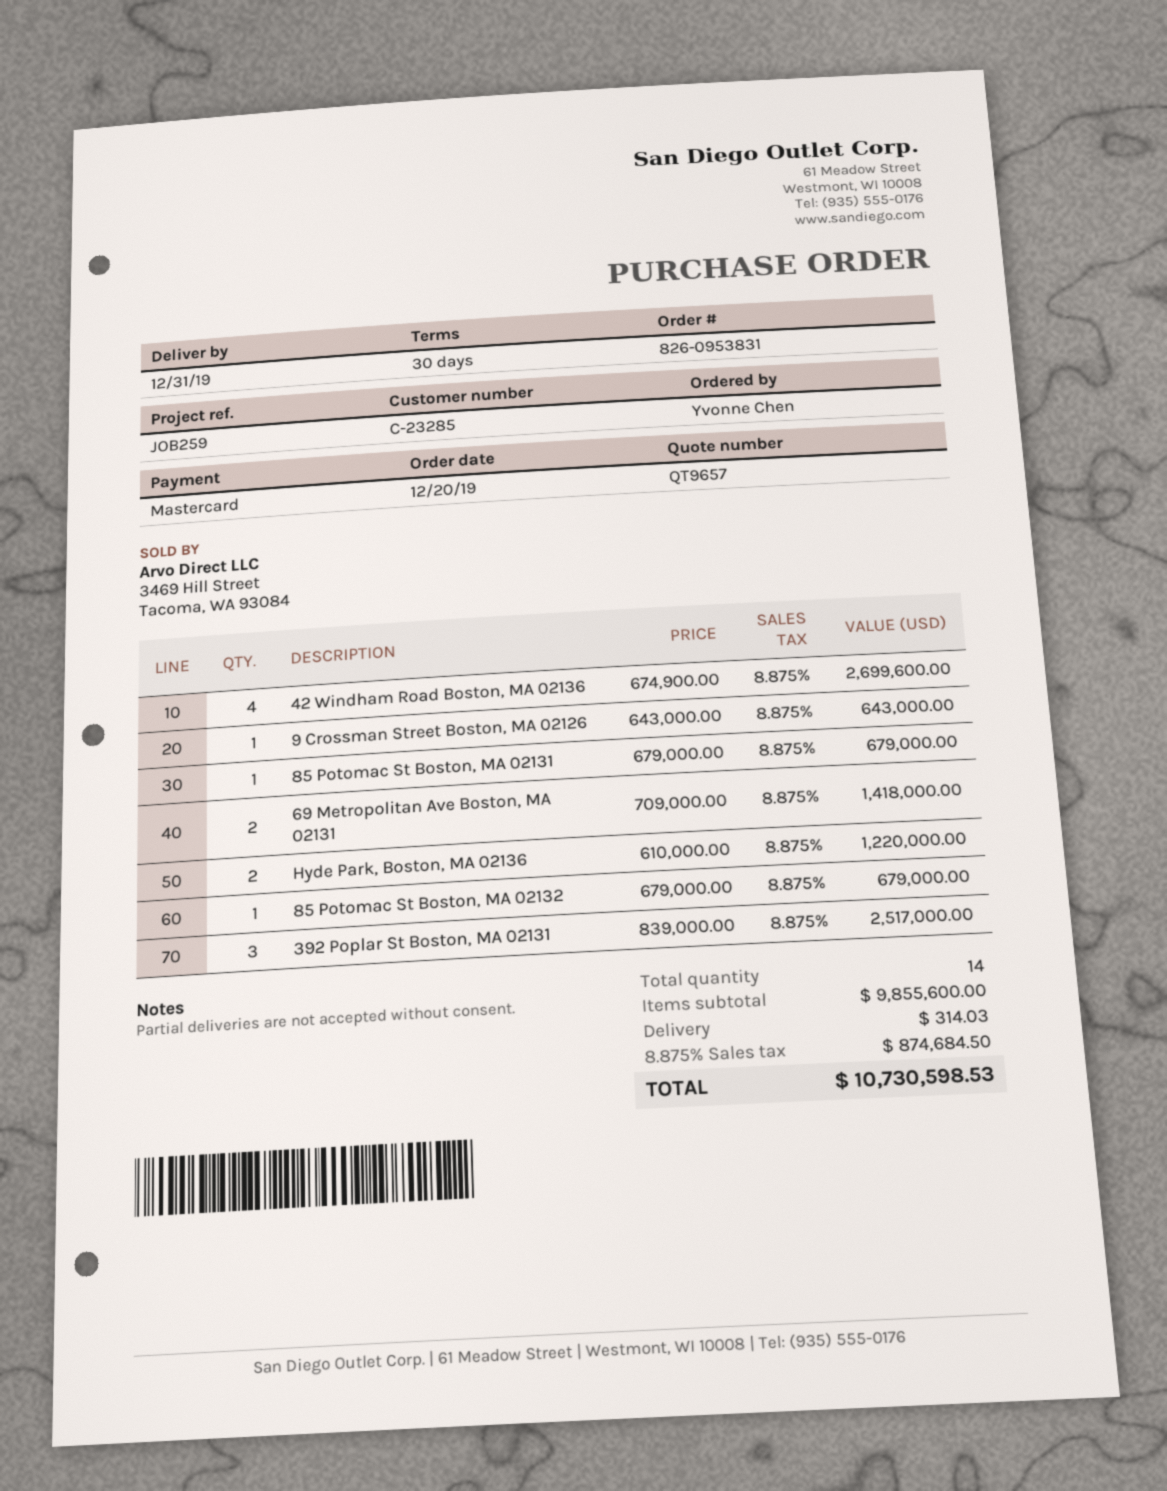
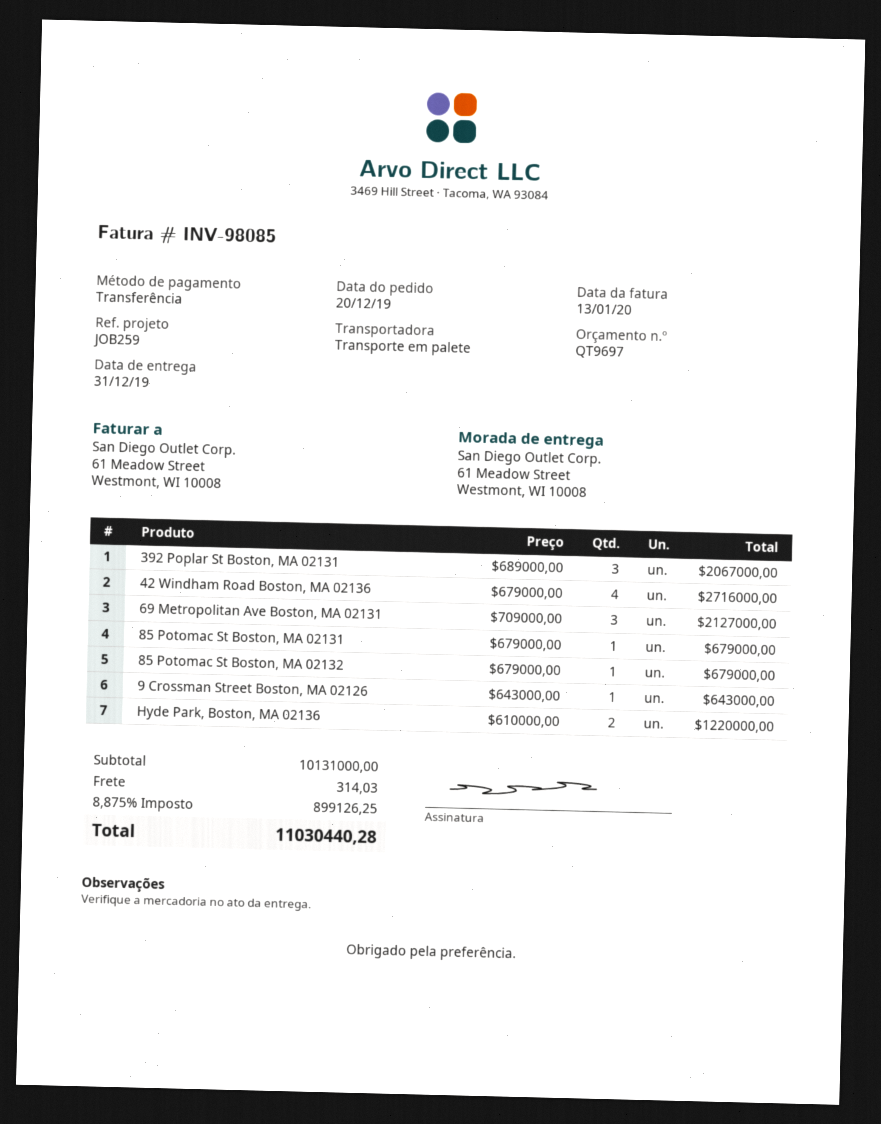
quote number: QT9657 -> QT9697
payment method: Mastercard -> bank transfer
42 Windham Road Boston, MA 02136: 4 x 674900.00 = 2699600.00 -> 4 x 679000.00 = 2716000.00
69 Metropolitan Ave Boston, MA 02131: 2 x 709000.00 = 1418000.00 -> 3 x 709000.00 = 2127000.00
392 Poplar St Boston, MA 02131: 3 x 839000.00 = 2517000.00 -> 3 x 689000.00 = 2067000.00
subtotal: 9855600.00 -> 10131000.00
tax: 8.875% = 874684.50 -> 8.875% = 899126.25
total: 10730598.53 -> 11030440.28

